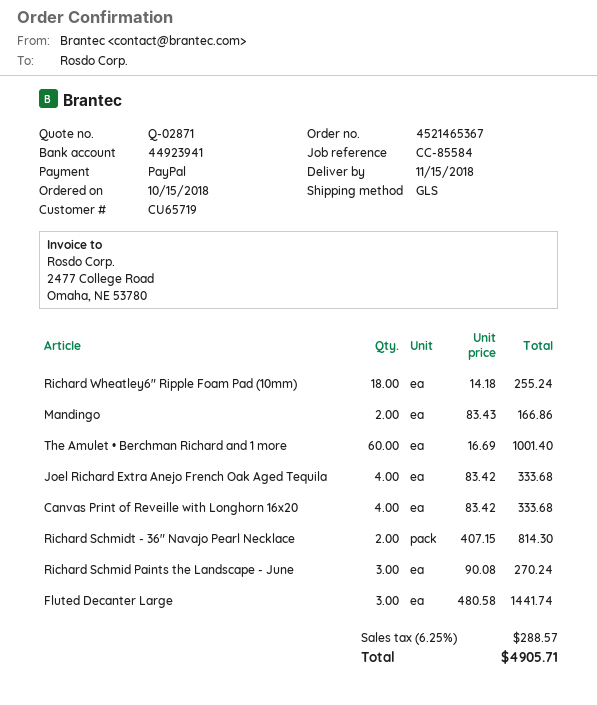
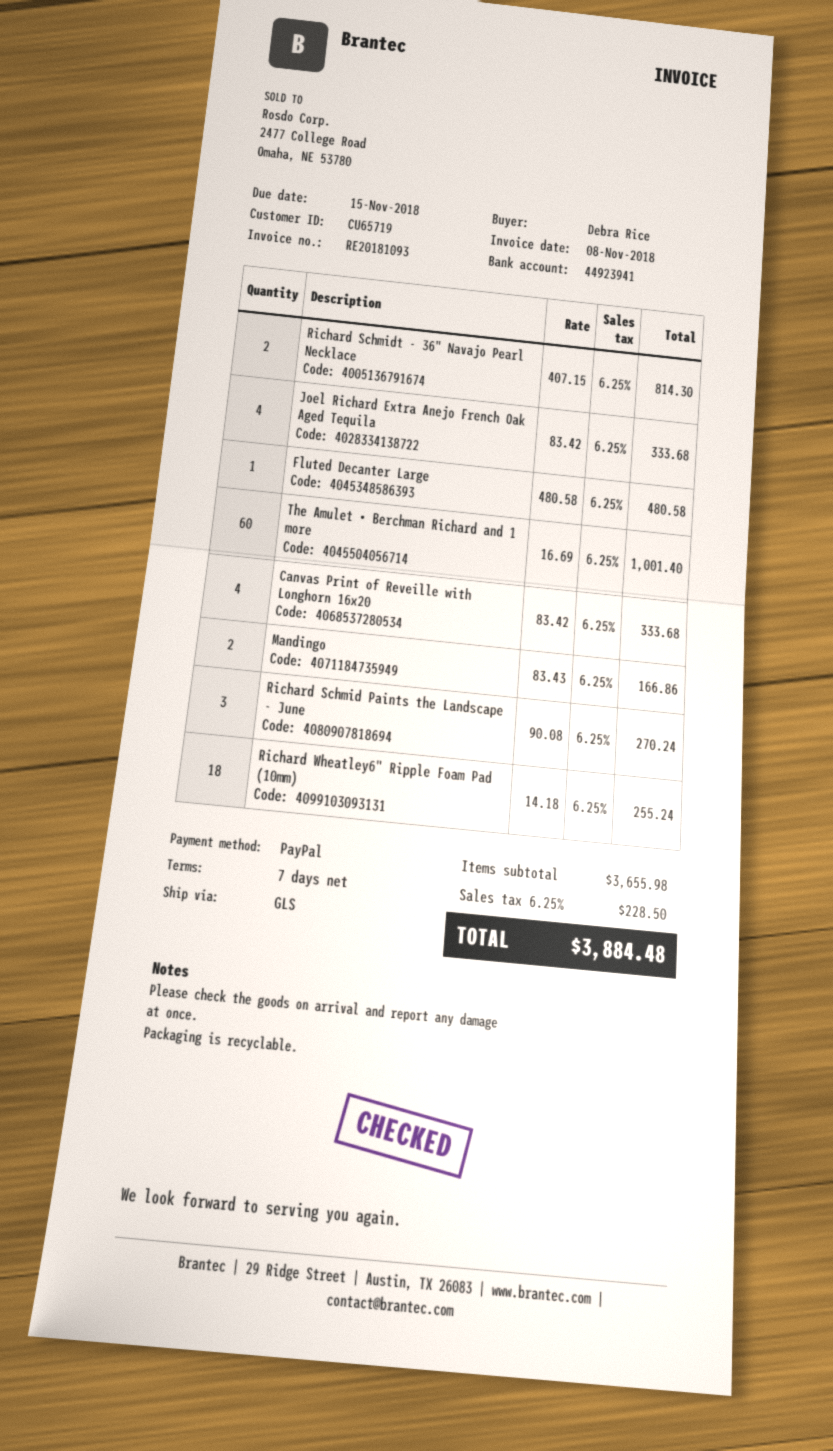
Fluted Decanter Large: 3 x 480.58 = 1441.74 -> 1 x 480.58 = 480.58
tax: 6.25% = 288.57 -> 6.25% = 228.50
total: 4905.71 -> 3884.48

